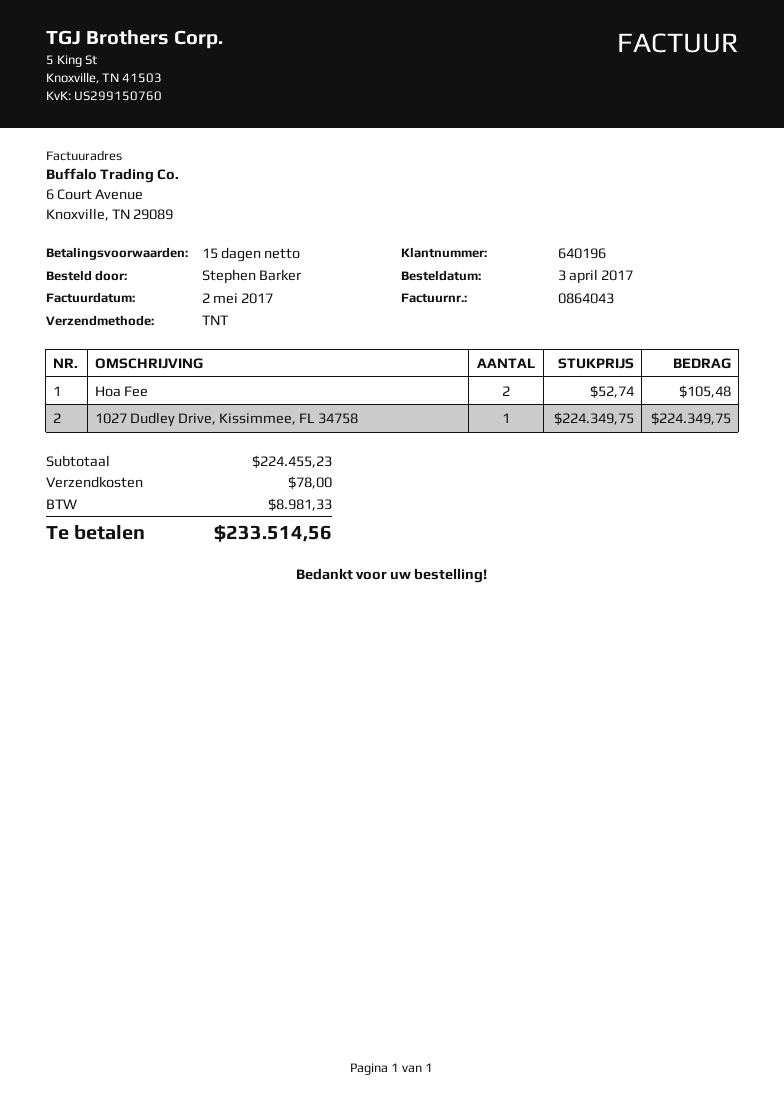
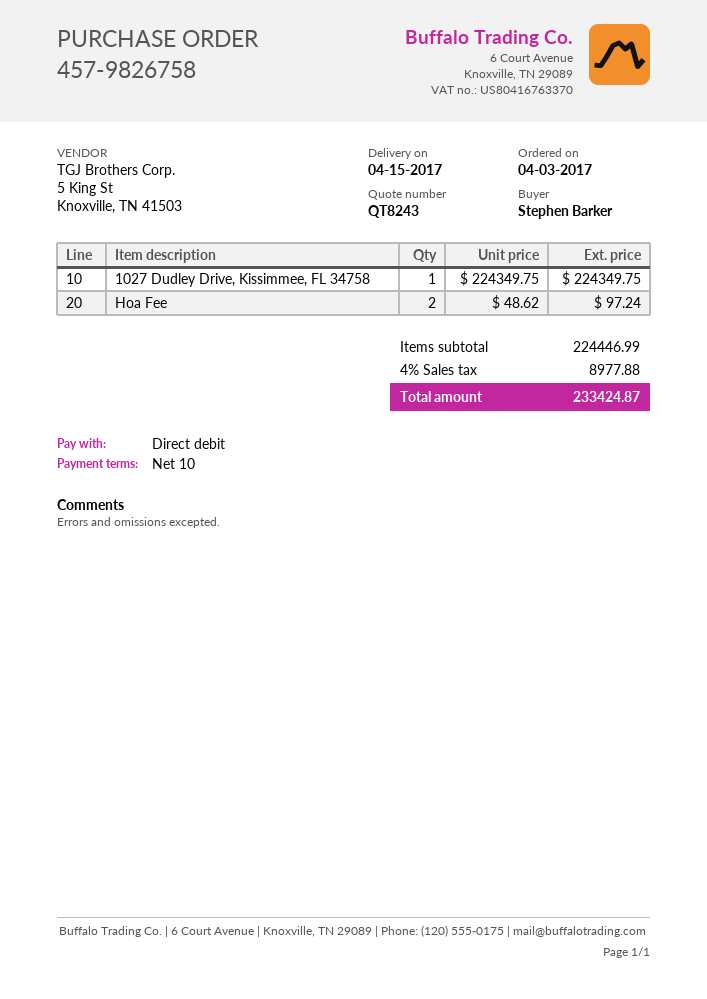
payment terms: 15 days -> 10 days
Hoa Fee: 2 x 52.74 = 105.48 -> 2 x 48.62 = 97.24
subtotal: 224455.23 -> 224446.99
shipping: 78.00 -> none
tax: 8981.33 -> 8977.88
total: 233514.56 -> 233424.87

